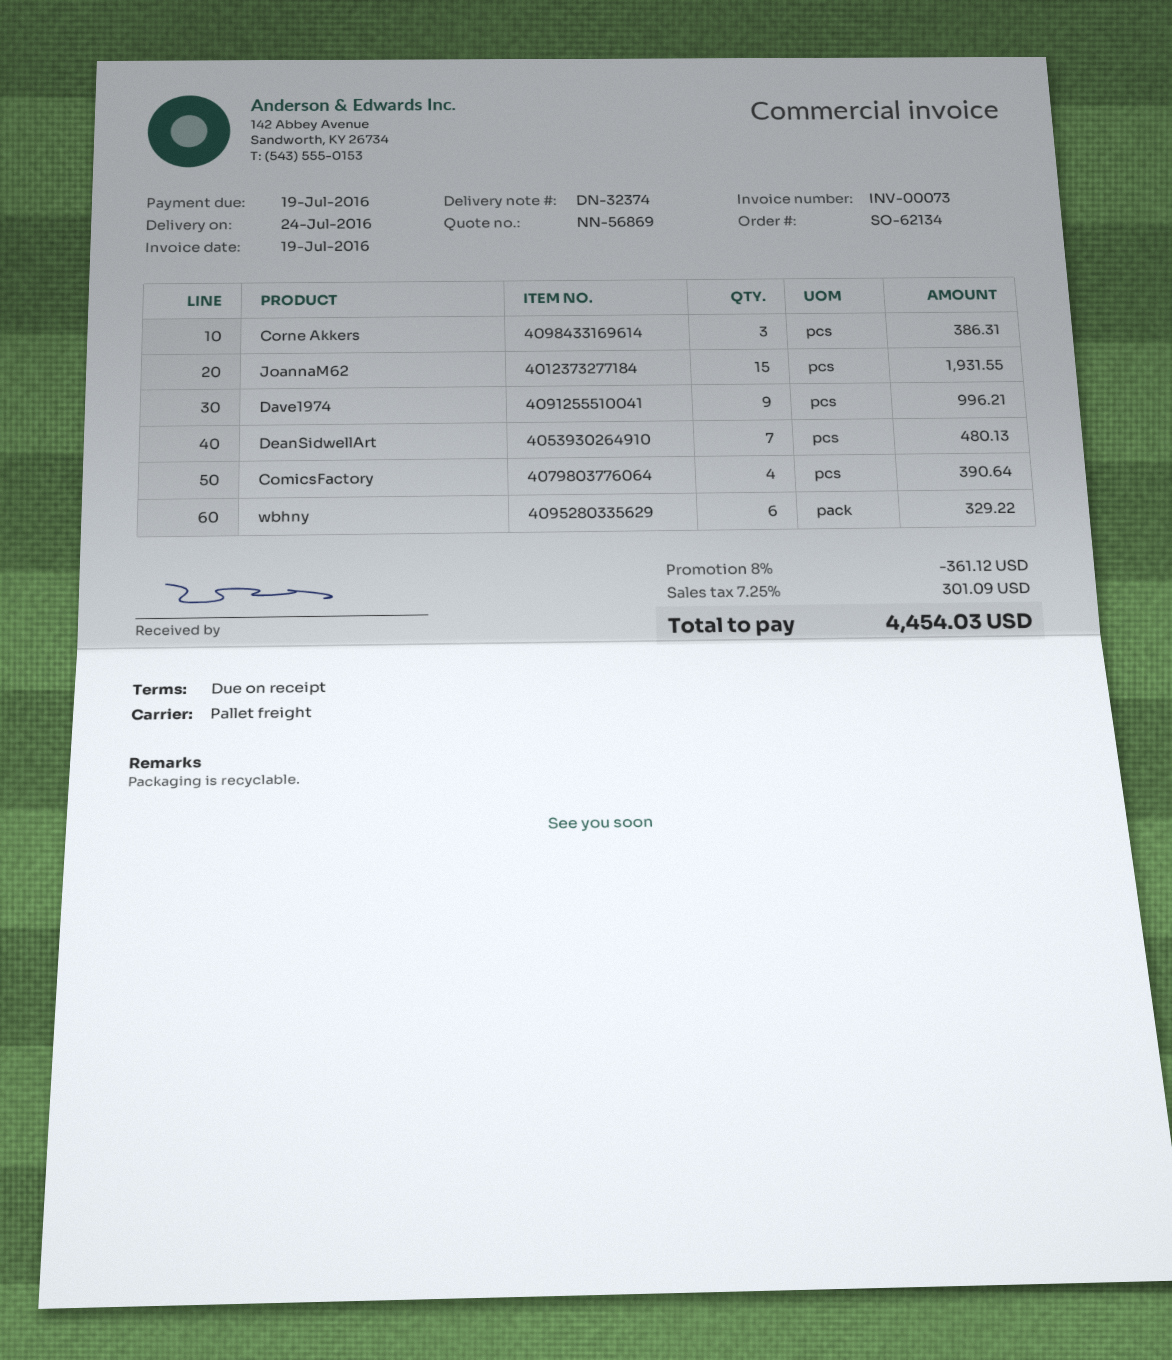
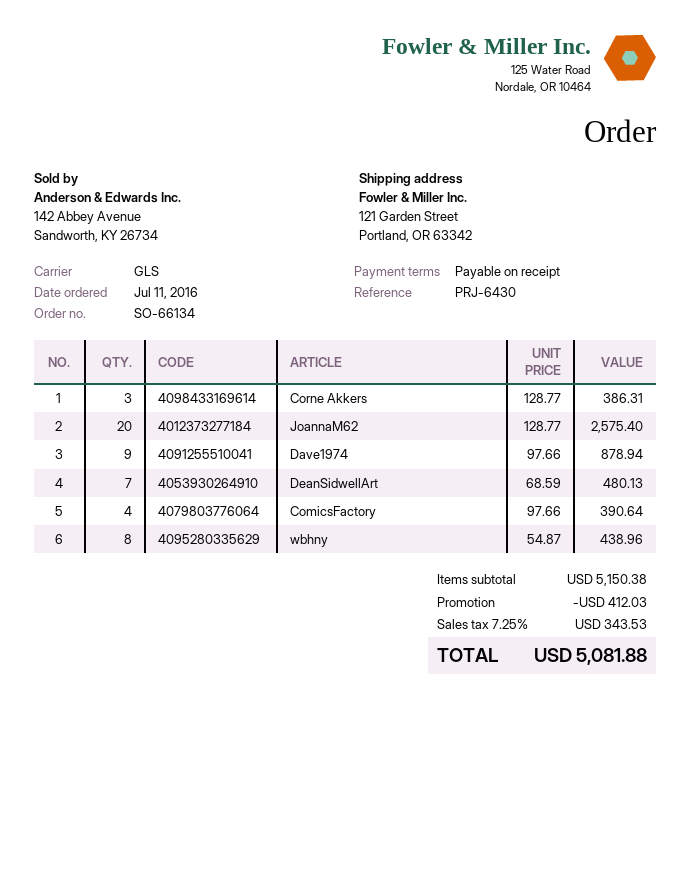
order number: SO-62134 -> SO-66134
shipping method: pallet freight -> GLS
JoannaM62: 15 for 1931.55 -> 20 for 2575.40
Dave1974: 9 for 996.21 -> 9 for 878.94
wbhny: 6 for 329.22 -> 8 for 438.96
discount: 361.12 -> 412.03
tax: 7.25% = 301.09 -> 7.25% = 343.53
total: 4454.03 -> 5081.88

